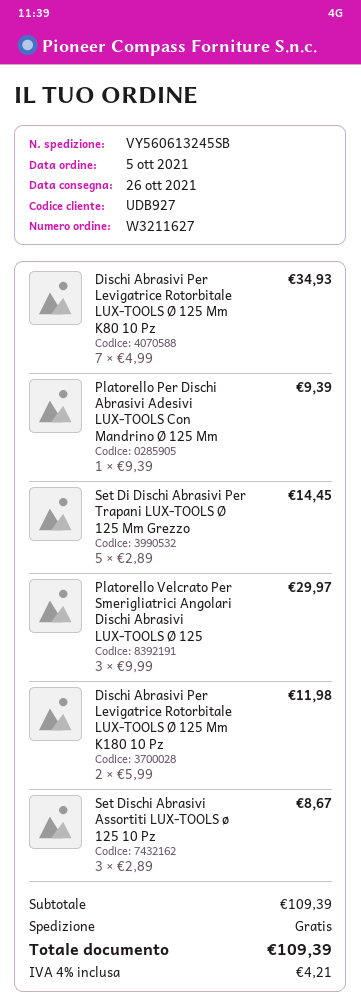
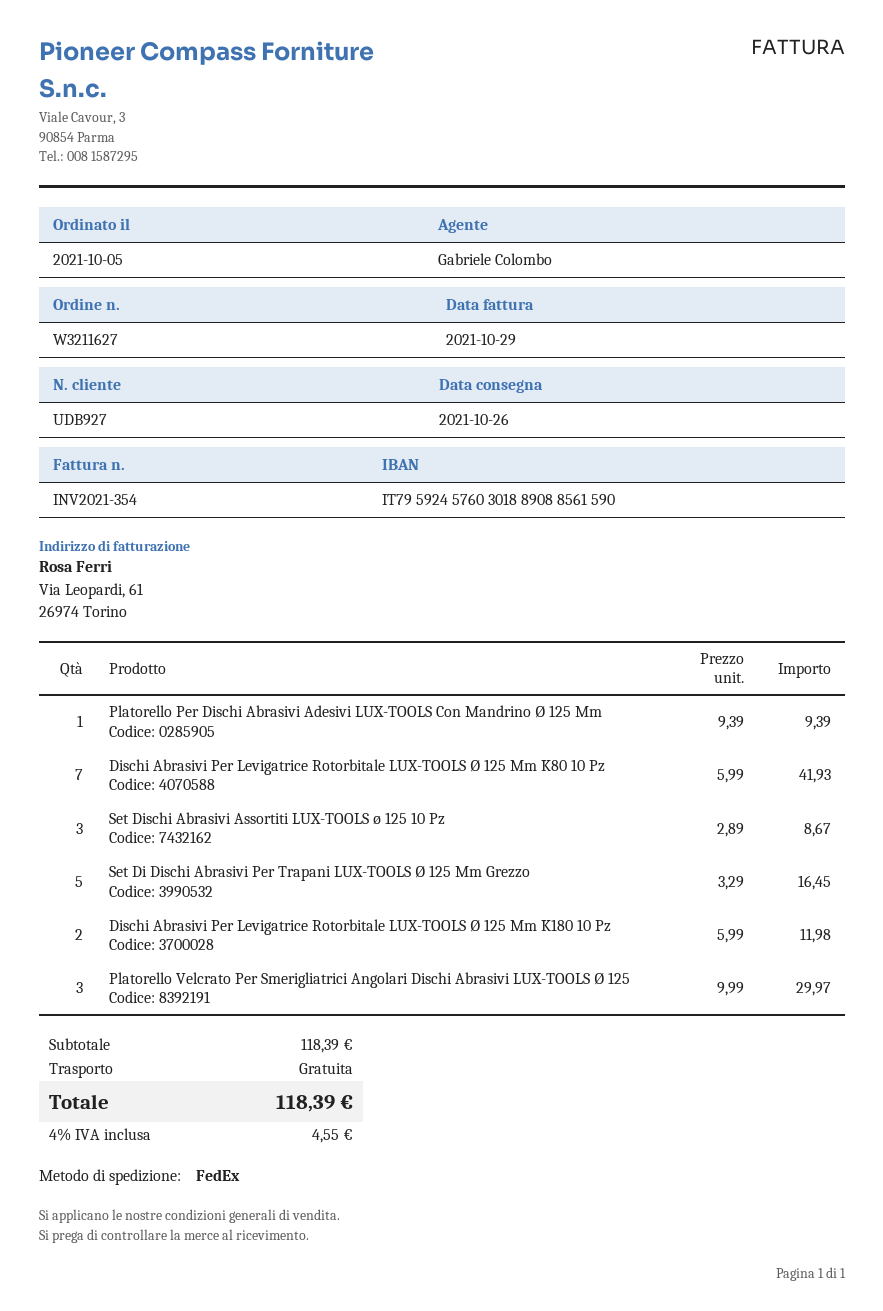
Dischi Abrasivi Per Levigatrice Rotorbitale LUX-TOOLS Ø 125 Mm K80 10 Pz: 7 x 4.99 = 34.93 -> 7 x 5.99 = 41.93
Set Di Dischi Abrasivi Per Trapani LUX-TOOLS Ø 125 Mm Grezzo: 5 x 2.89 = 14.45 -> 5 x 3.29 = 16.45
subtotal: 109.39 -> 118.39
tax: 4% = 4.21 -> 4% = 4.55
total: 109.39 -> 118.39

